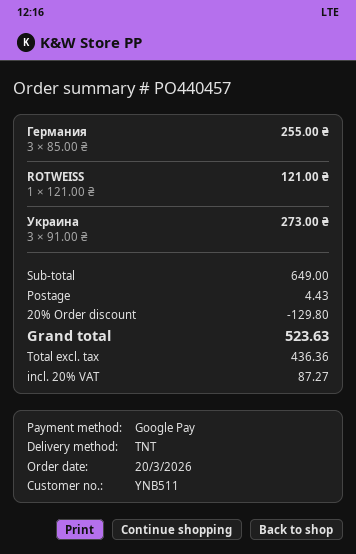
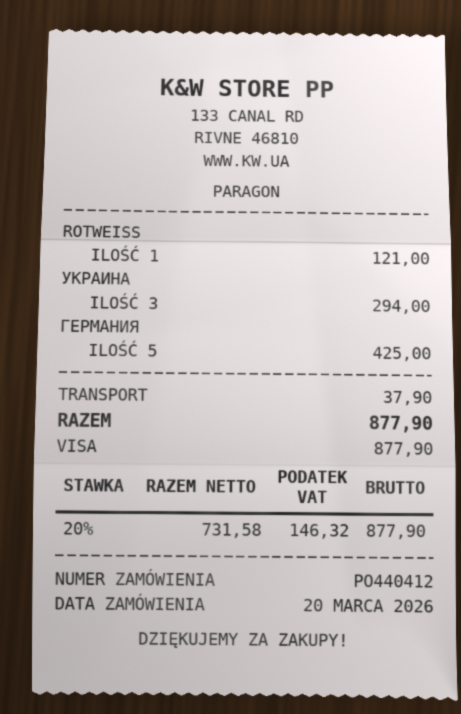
order number: PO440457 -> PO440412
payment method: Google Pay -> Visa
Германия: 3 for 255.00 -> 5 for 425.00
Украина: 3 for 273.00 -> 3 for 294.00
discount: 20% = 129.80 -> none
shipping: 4.43 -> 37.90
net: 436.36 -> 731.58
tax: 20% = 87.27 -> 20% = 146.32
total: 523.63 -> 877.90

